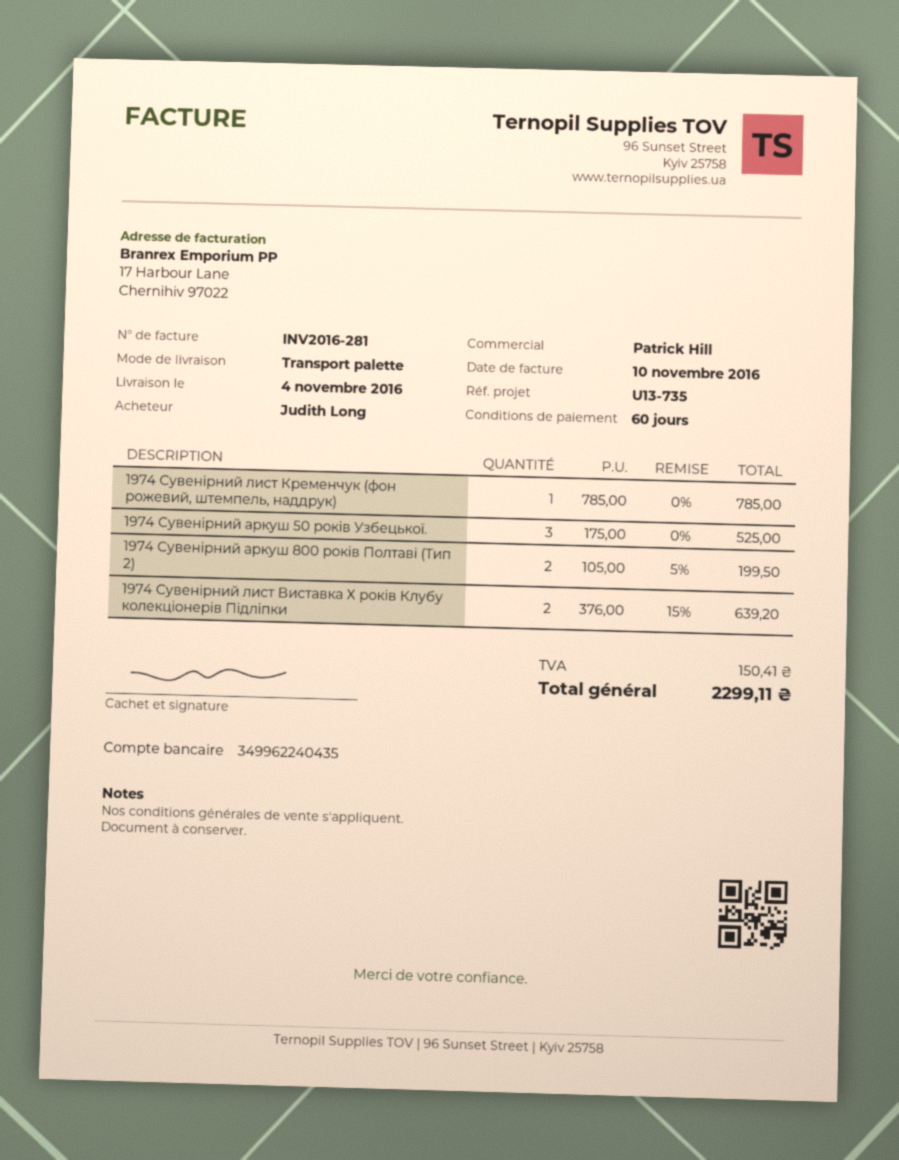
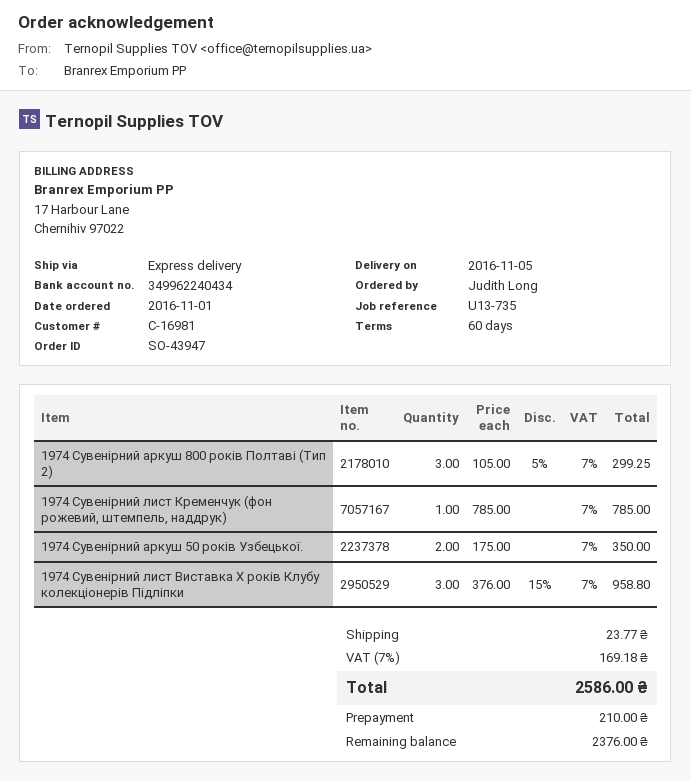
delivery date: 2016-11-04 -> 2016-11-05
bank account: 349962240435 -> 349962240434
shipping method: pallet freight -> express
1974 Сувенірний аркуш 50 років Узбецької.: 3 x 175.00 = 525.00 -> 2 x 175.00 = 350.00
1974 Сувенірний аркуш 800 років Полтаві (Тип 2): 2 x 105.00 - 5% = 199.50 -> 3 x 105.00 - 5% = 299.25
1974 Сувенірний лист Виставка Х років Клубу колекціонерів Підліпки: 2 x 376.00 - 15% = 639.20 -> 3 x 376.00 - 15% = 958.80
shipping: none -> 23.77
tax: 150.41 -> 169.18
total: 2299.11 -> 2586.00

